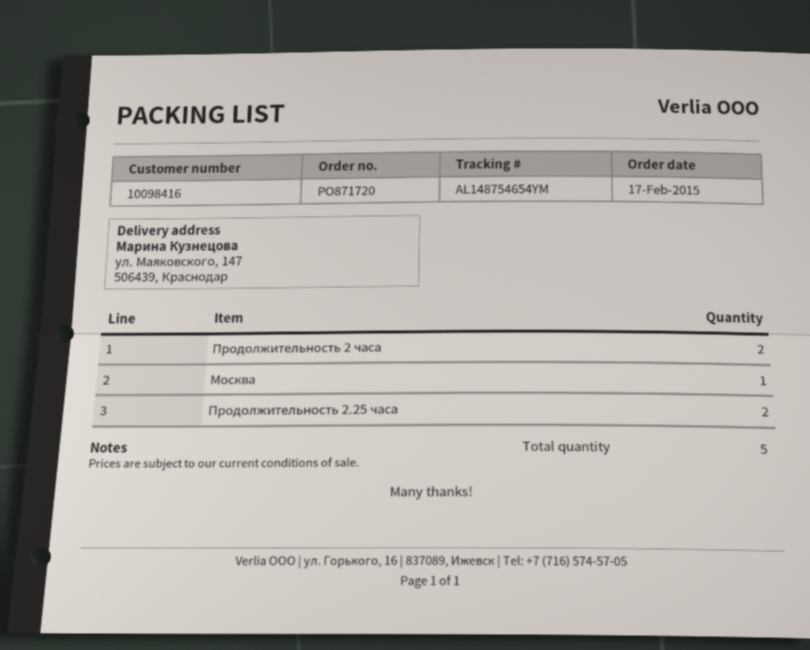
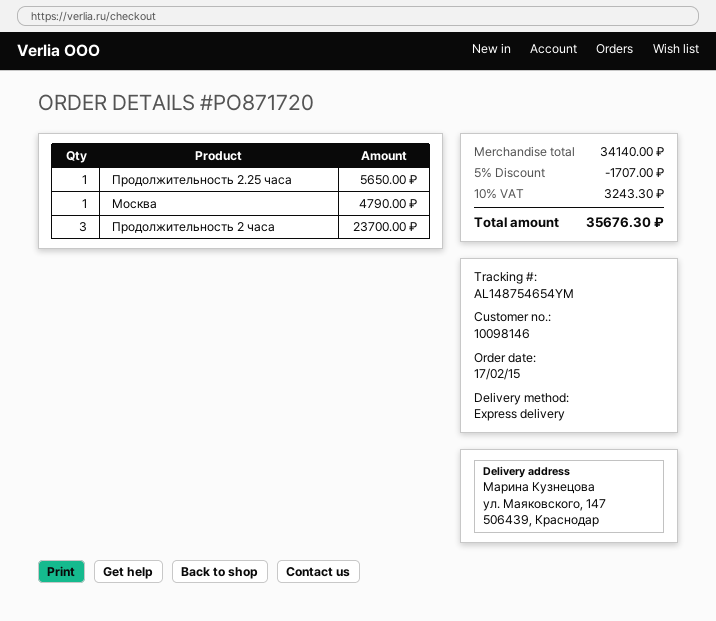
customer number: 10098416 -> 10098146
Продолжительность 2 часа: 2 -> 3
Продолжительность 2.25 часа: 2 -> 1

